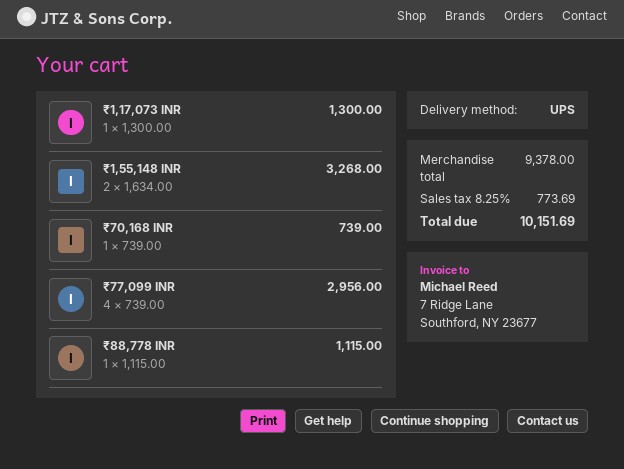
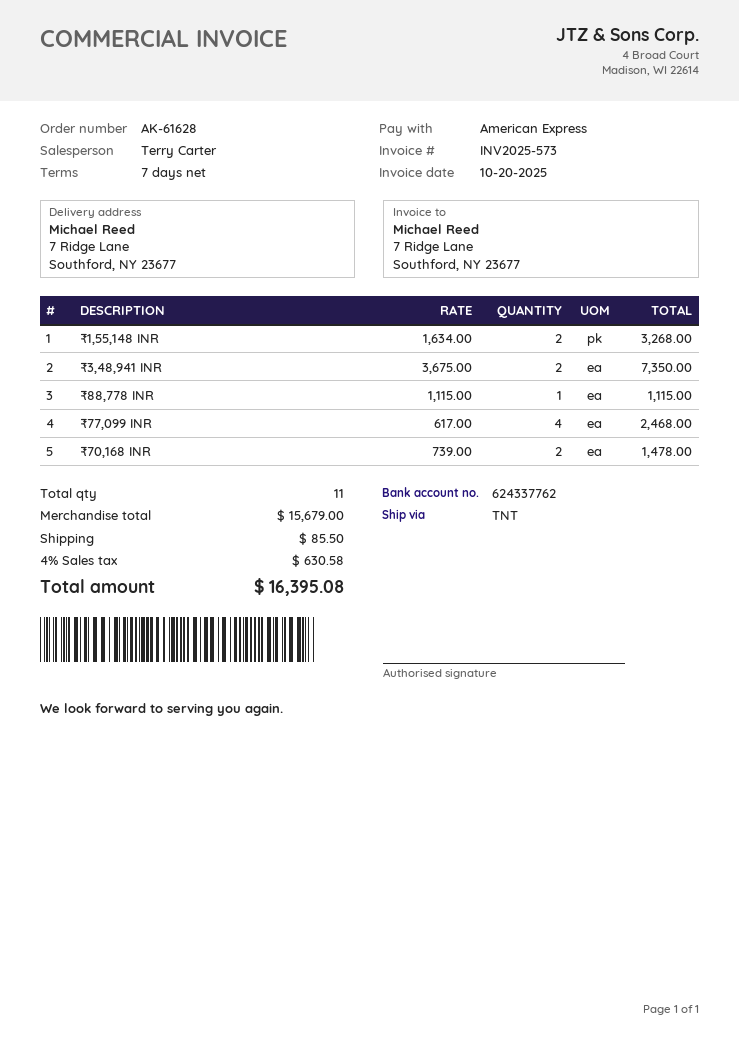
shipping method: UPS -> TNT
₹1,17,073 INR: 1 x 1300.00 = 1300.00 -> none
₹70,168 INR: 1 x 739.00 = 739.00 -> 2 x 739.00 = 1478.00
₹77,099 INR: 4 x 739.00 = 2956.00 -> 4 x 617.00 = 2468.00
₹3,48,941 INR: none -> 2 x 3675.00 = 7350.00
subtotal: 9378.00 -> 15679.00
shipping: none -> 85.50
tax: 8.25% = 773.69 -> 4% = 630.58
total: 10151.69 -> 16395.08

